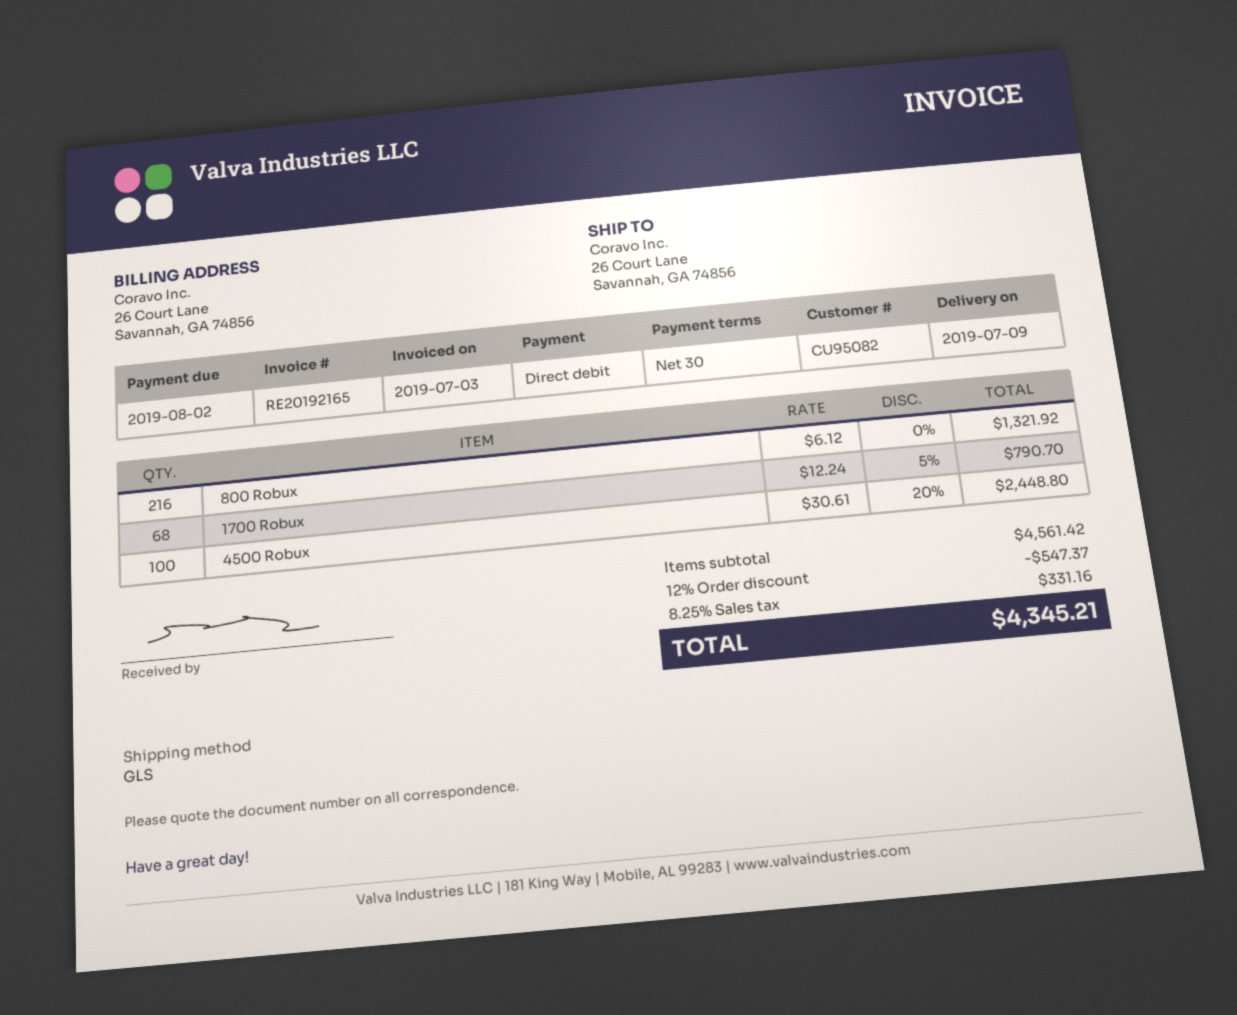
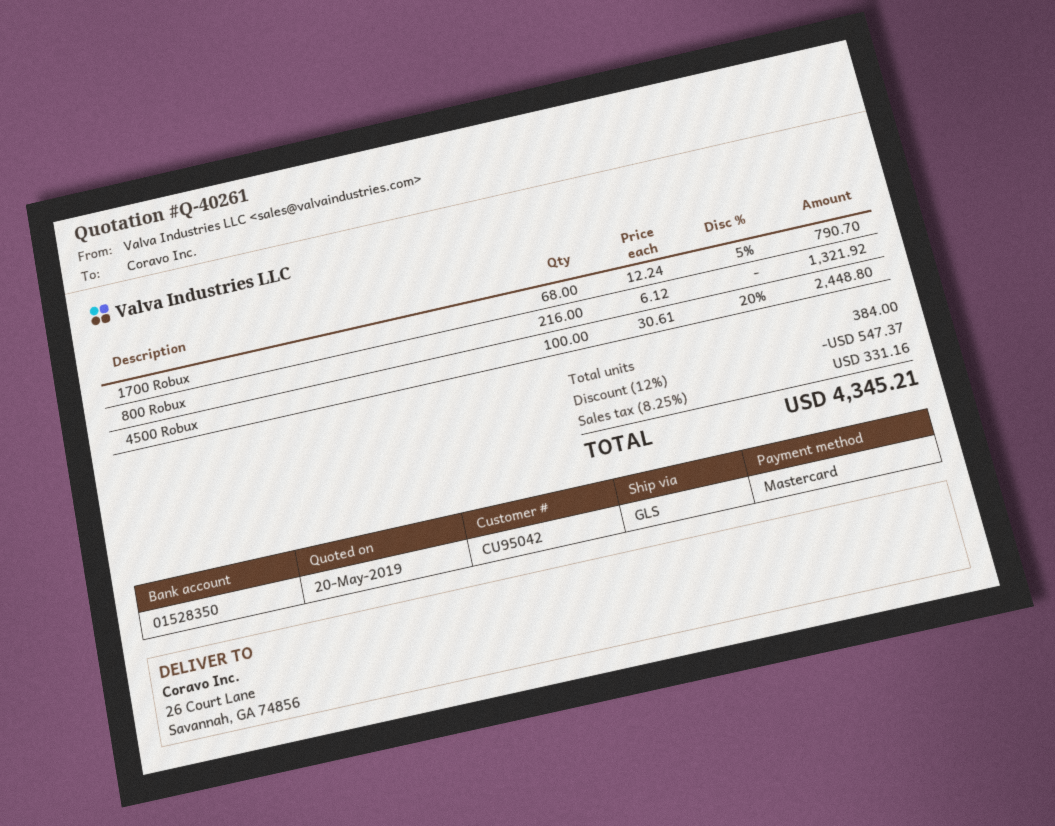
customer number: CU95082 -> CU95042
payment method: direct debit -> Mastercard

